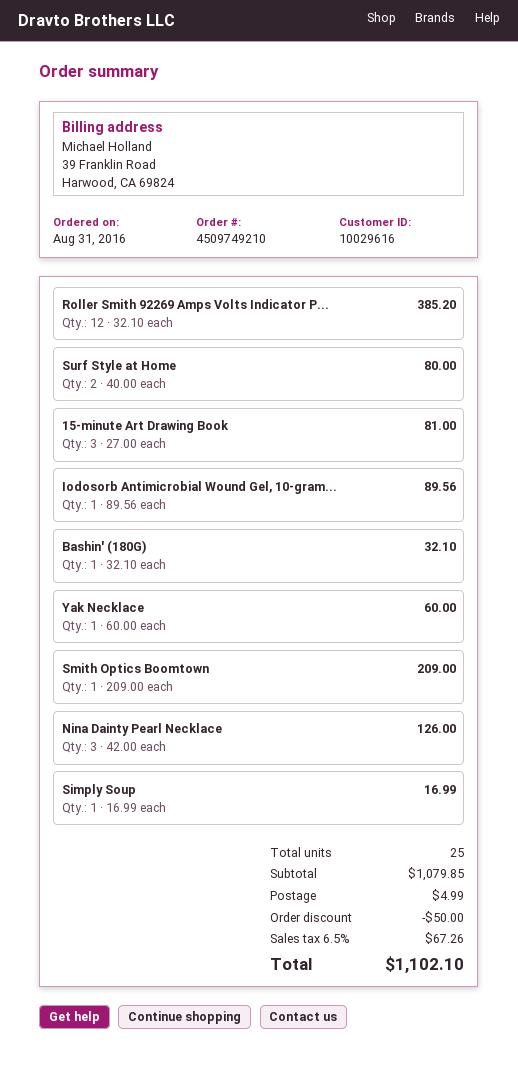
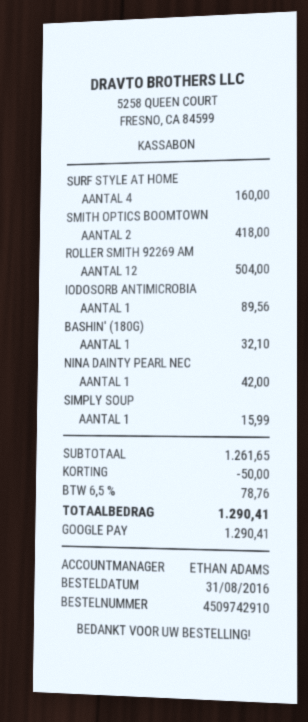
order number: 4509749210 -> 4509742910
Roller Smith 92269 Amps Volts Indicator P...: 12 for 385.20 -> 12 for 504.00
Surf Style at Home: 2 for 80.00 -> 4 for 160.00
15-minute Art Drawing Book: 3 for 81.00 -> none
Yak Necklace: 1 for 60.00 -> none
Smith Optics Boomtown: 1 for 209.00 -> 2 for 418.00
Nina Dainty Pearl Necklace: 3 for 126.00 -> 1 for 42.00
Simply Soup: 1 for 16.99 -> 1 for 15.99
subtotal: 1079.85 -> 1261.65
shipping: 4.99 -> none
tax: 6.5% = 67.26 -> 6.5% = 78.76
total: 1102.10 -> 1290.41

